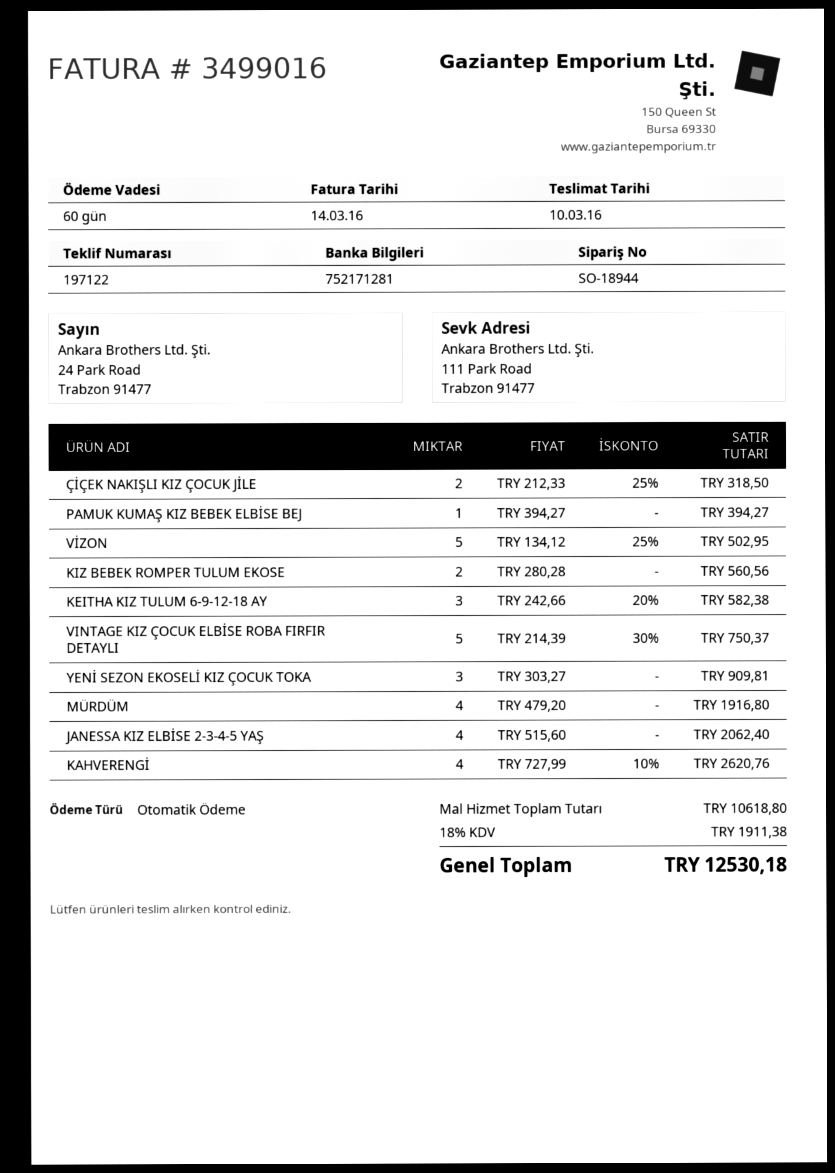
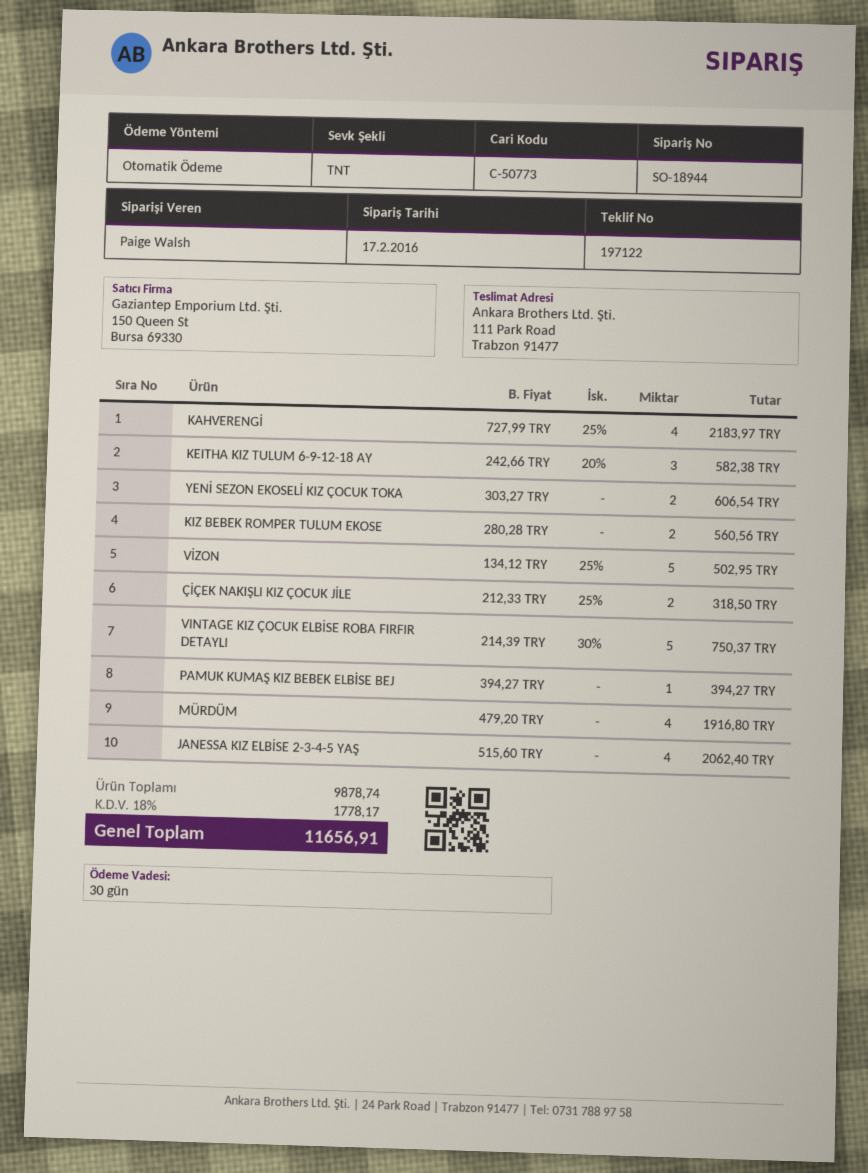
payment terms: 60 days -> 30 days
YENİ SEZON EKOSELİ KIZ ÇOCUK TOKA: 3 x 303.27 = 909.81 -> 2 x 303.27 = 606.54
KAHVERENGİ: 4 x 727.99 - 10% = 2620.76 -> 4 x 727.99 - 25% = 2183.97
subtotal: 10618.80 -> 9878.74
tax: 18% = 1911.38 -> 18% = 1778.17
total: 12530.18 -> 11656.91

